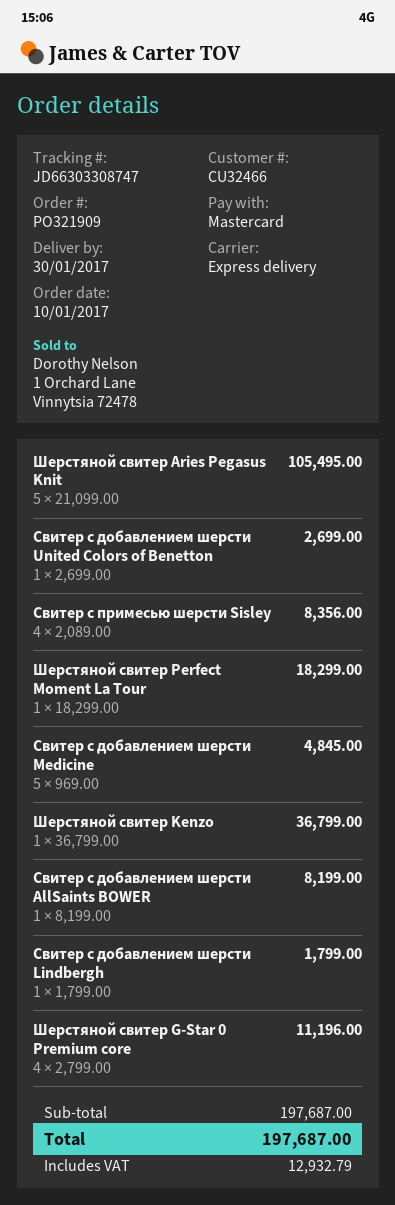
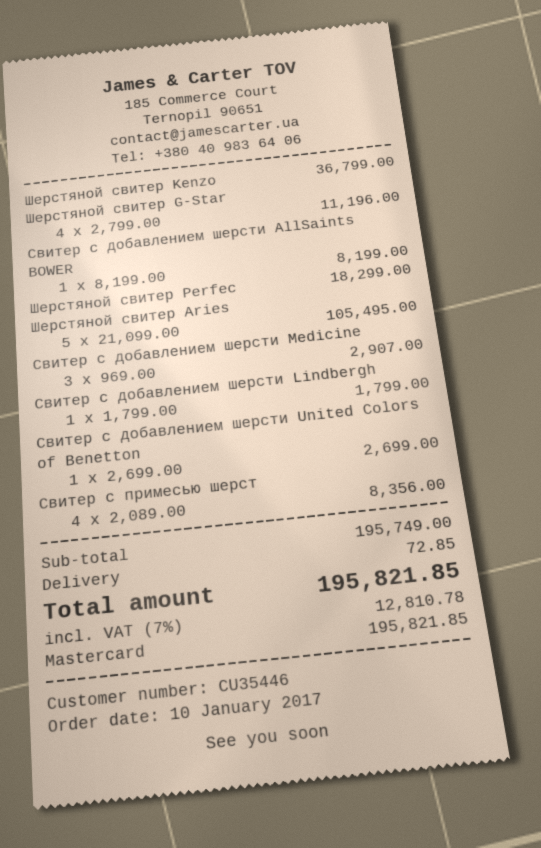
customer number: CU32466 -> CU35446
Свитер с добавлением шерсти Medicine: 5 x 969.00 = 4845.00 -> 3 x 969.00 = 2907.00
subtotal: 197687.00 -> 195749.00
shipping: none -> 72.85
tax: 12932.79 -> 12810.78
total: 197687.00 -> 195821.85

